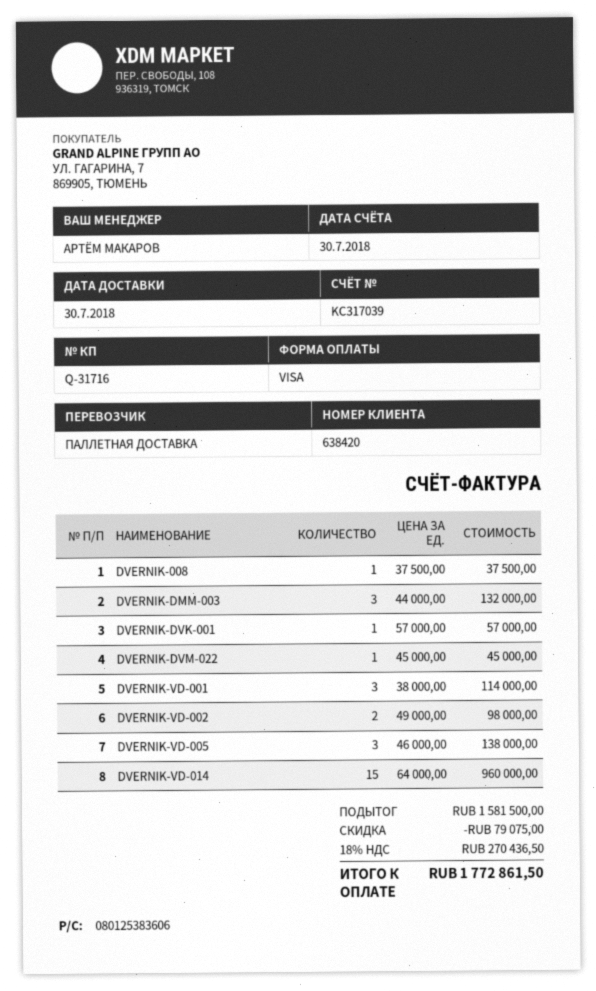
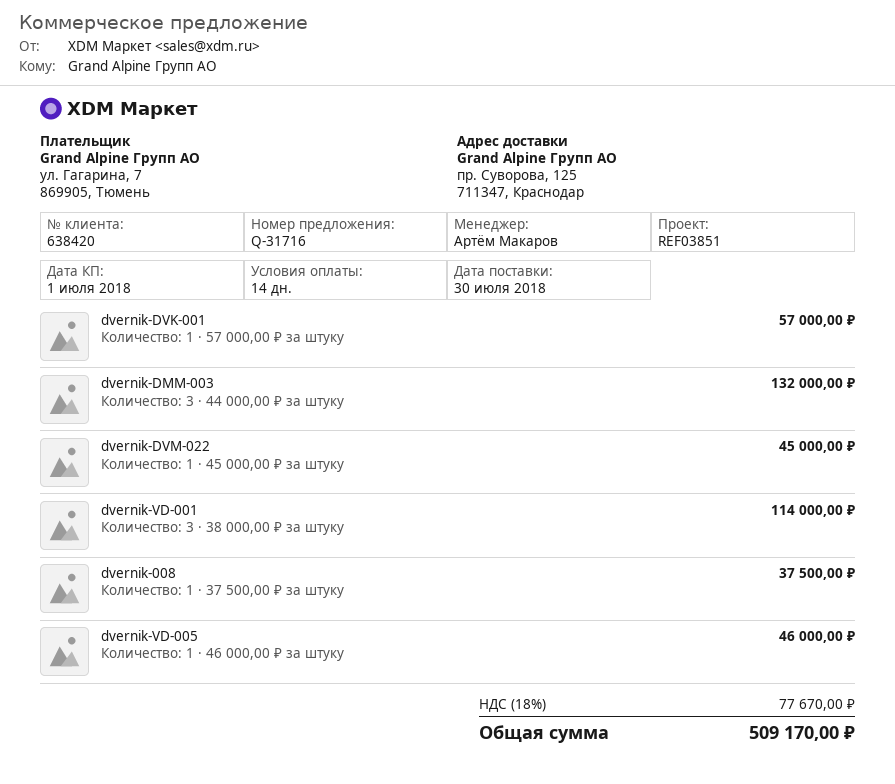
DVERNIK-VD-002: 2 x 49000.00 = 98000.00 -> none
DVERNIK-VD-005: 3 x 46000.00 = 138000.00 -> 1 x 46000.00 = 46000.00
DVERNIK-VD-014: 15 x 64000.00 = 960000.00 -> none
discount: 79075.00 -> none
tax: 18% = 270436.50 -> 18% = 77670.00
total: 1772861.50 -> 509170.00

